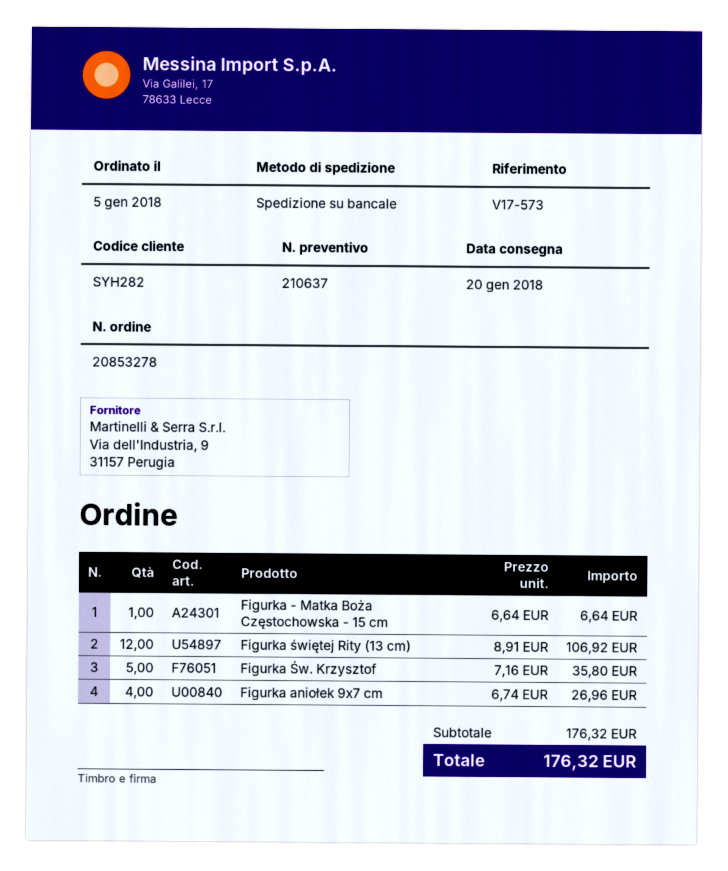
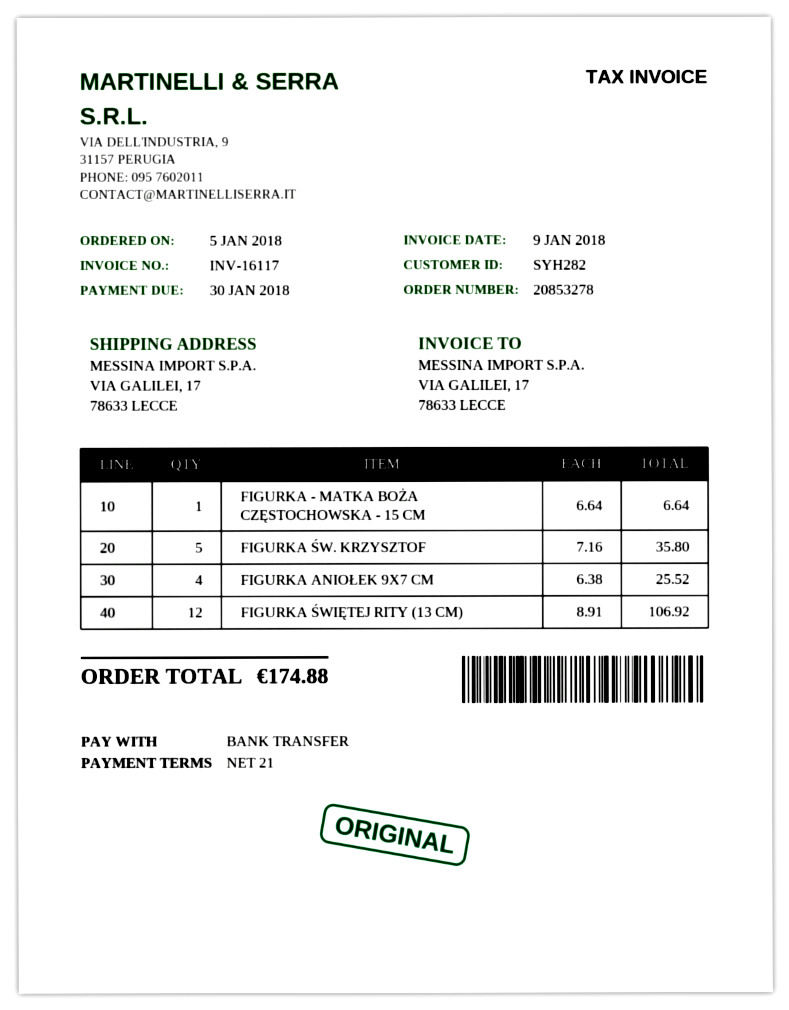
Figurka aniołek 9x7 cm: 4 x 6.74 = 26.96 -> 4 x 6.38 = 25.52
total: 176.32 -> 174.88

